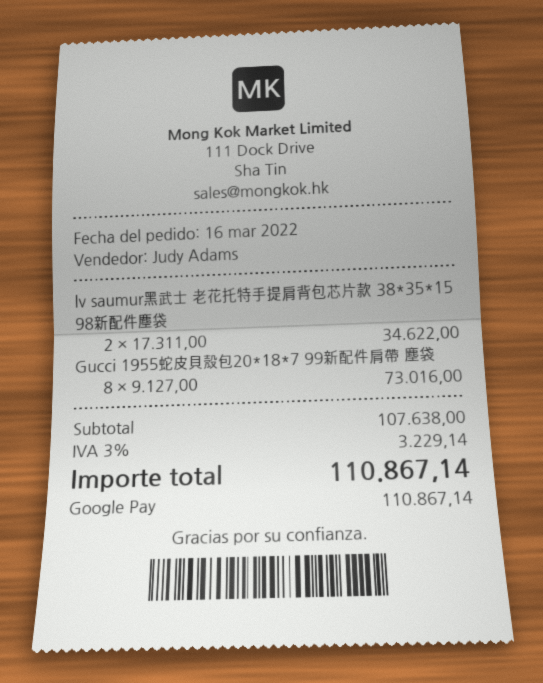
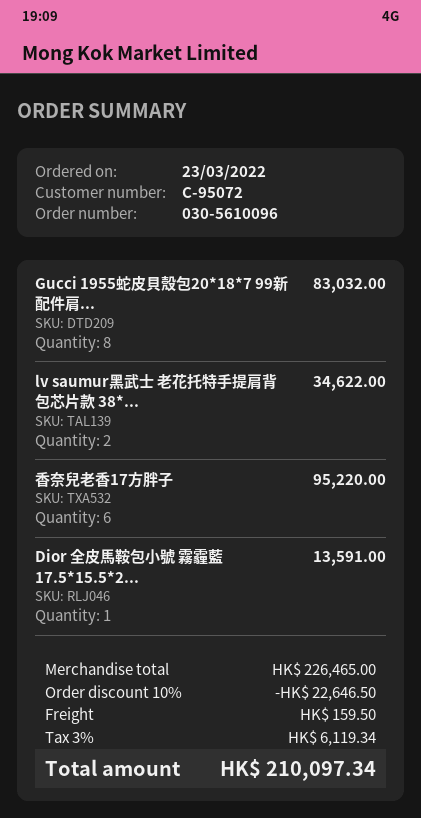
order date: 2022-03-16 -> 2022-03-23
Gucci 1955蛇皮貝殼包20*18*7 99新配件肩帶 塵袋: 8 for 73016.00 -> 8 for 83032.00
香奈兒老香17方胖子: none -> 6 for 95220.00
Dior 全皮馬鞍包小號 霧霾藍 17.5*15.5*2...: none -> 1 for 13591.00
subtotal: 107638.00 -> 226465.00
discount: none -> 10% = 22646.50
shipping: none -> 159.50
tax: 3% = 3229.14 -> 3% = 6119.34
total: 110867.14 -> 210097.34

